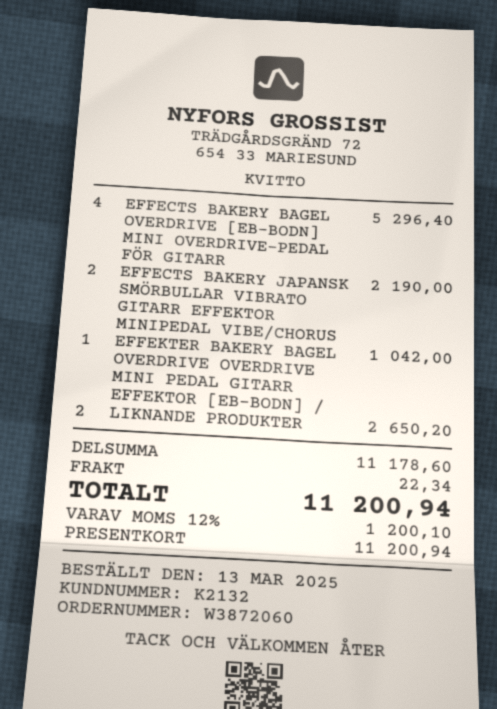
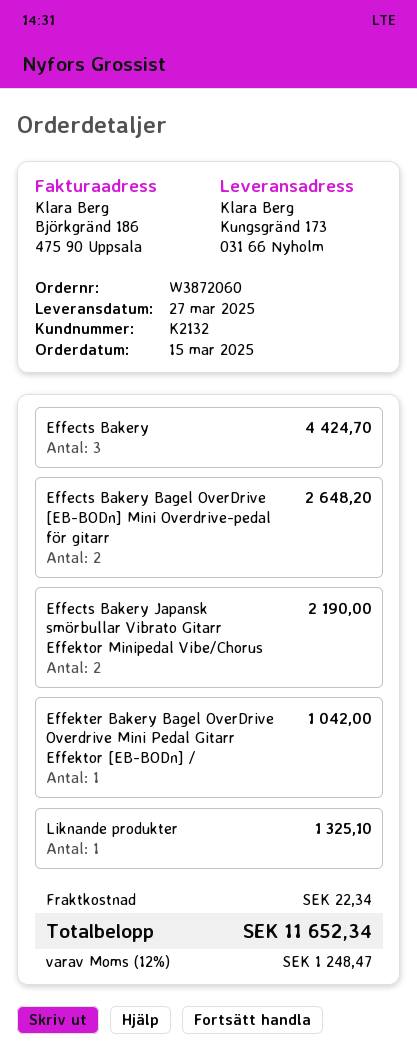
order date: 2025-03-13 -> 2025-03-15
EFFECTS BAKERY BAGEL OVERDRIVE [EB-BODN] MINI OVERDRIVE-PEDAL FÖR GITARR: 4 for 5296.40 -> 2 for 2648.20
LIKNANDE PRODUKTER: 2 for 2650.20 -> 1 for 1325.10
Effects Bakery: none -> 3 for 4424.70
tax: 12% = 1200.10 -> 12% = 1248.47
total: 11200.94 -> 11652.34

